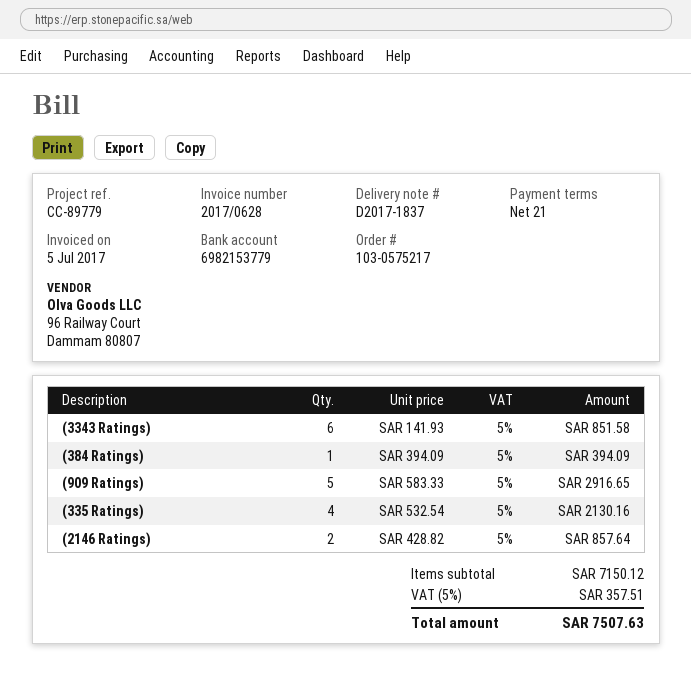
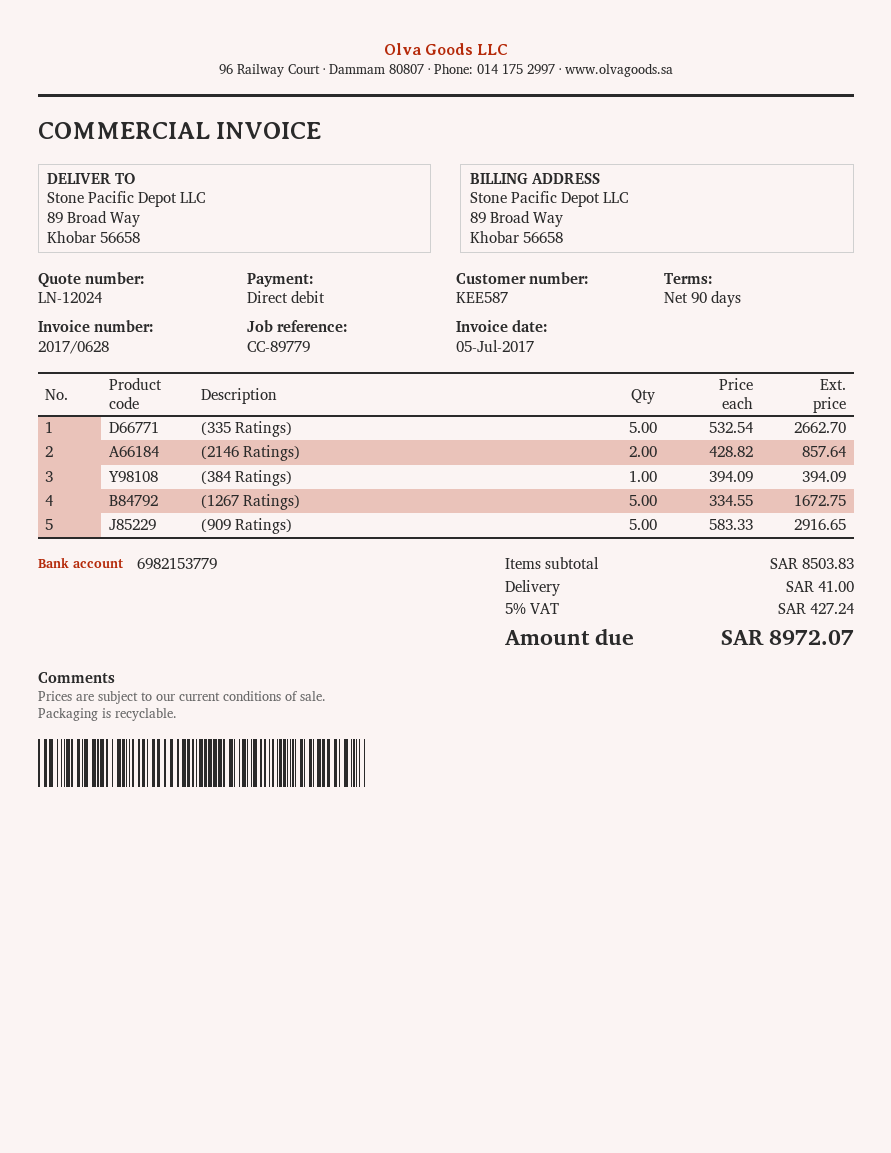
payment terms: 21 days -> 90 days
(3343 Ratings): 6 x 141.93 = 851.58 -> none
(335 Ratings): 4 x 532.54 = 2130.16 -> 5 x 532.54 = 2662.70
(1267 Ratings): none -> 5 x 334.55 = 1672.75
subtotal: 7150.12 -> 8503.83
shipping: none -> 41.00
tax: 5% = 357.51 -> 5% = 427.24
total: 7507.63 -> 8972.07

